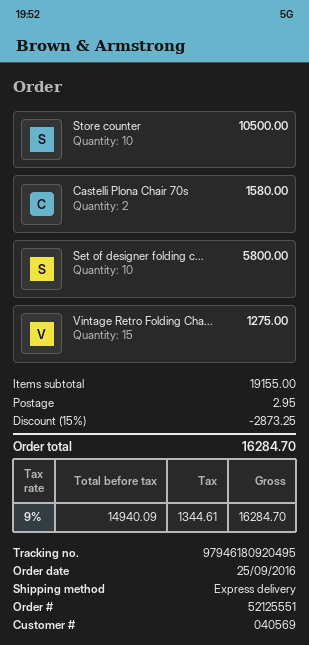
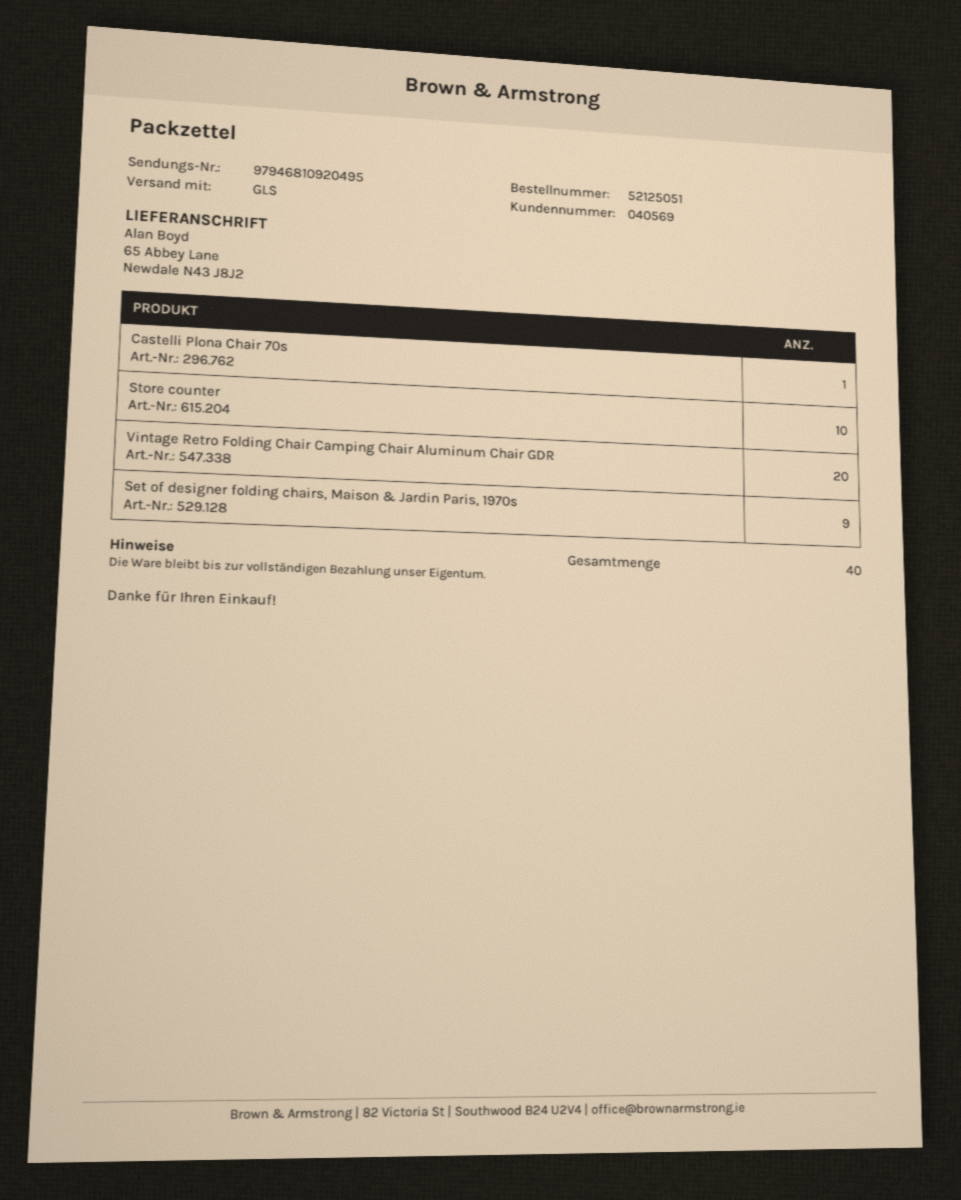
order number: 52125551 -> 52125051
shipping method: express -> GLS
tracking number: 97946180920495 -> 97946810920495
Castelli Plona Chair 70s: 2 -> 1
Set of designer folding c...: 10 -> 9
Vintage Retro Folding Cha...: 15 -> 20

